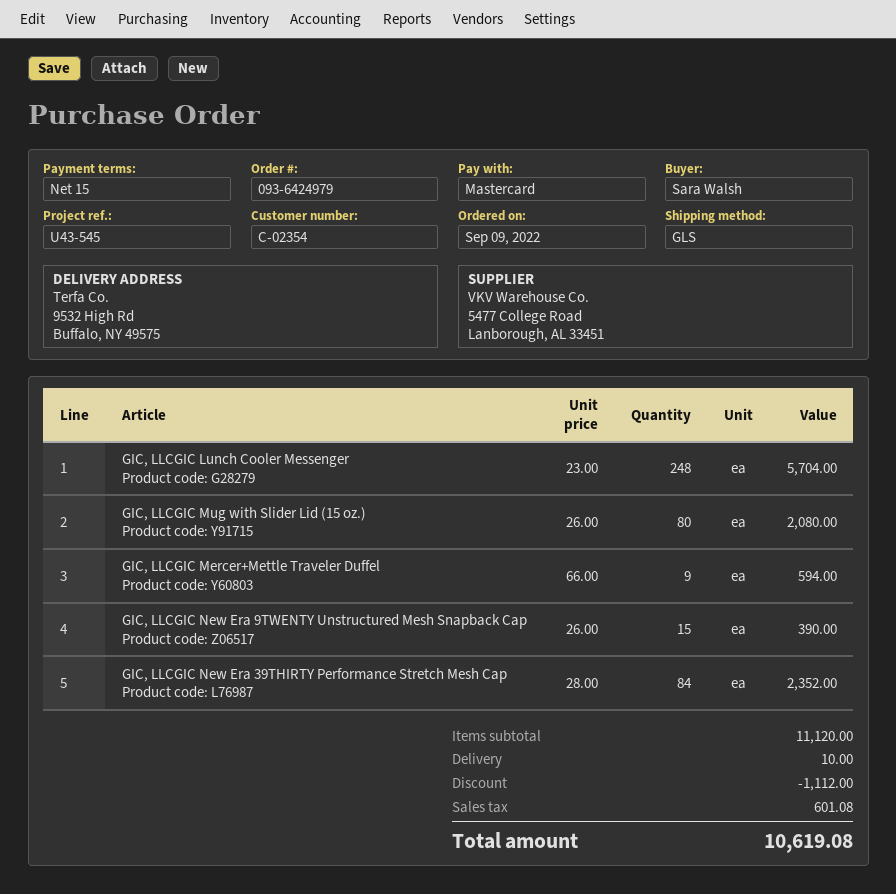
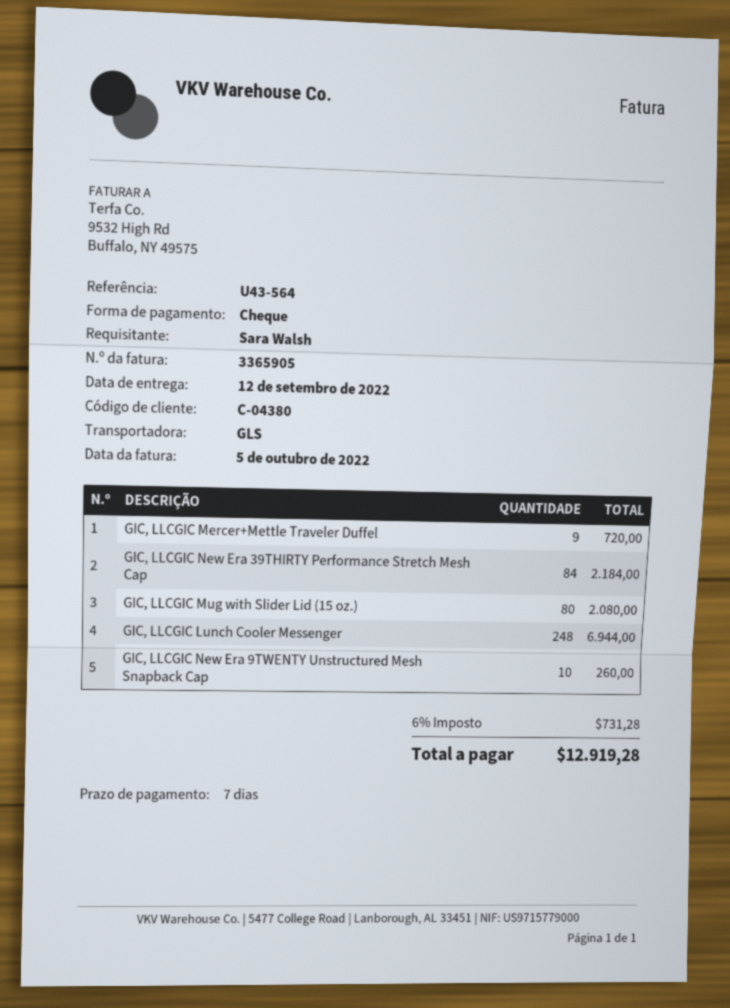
payment terms: 15 days -> 7 days
customer number: C-02354 -> C-04380
reference: U43-545 -> U43-564
payment method: Mastercard -> cheque
GIC, LLCGIC Lunch Cooler Messenger: 248 for 5704.00 -> 248 for 6944.00
GIC, LLCGIC Mercer+Mettle Traveler Duffel: 9 for 594.00 -> 9 for 720.00
GIC, LLCGIC New Era 9TWENTY Unstructured Mesh Snapback Cap: 15 for 390.00 -> 10 for 260.00
GIC, LLCGIC New Era 39THIRTY Performance Stretch Mesh Cap: 84 for 2352.00 -> 84 for 2184.00
discount: 1112.00 -> none
shipping: 10.00 -> none
tax: 601.08 -> 731.28
total: 10619.08 -> 12919.28

